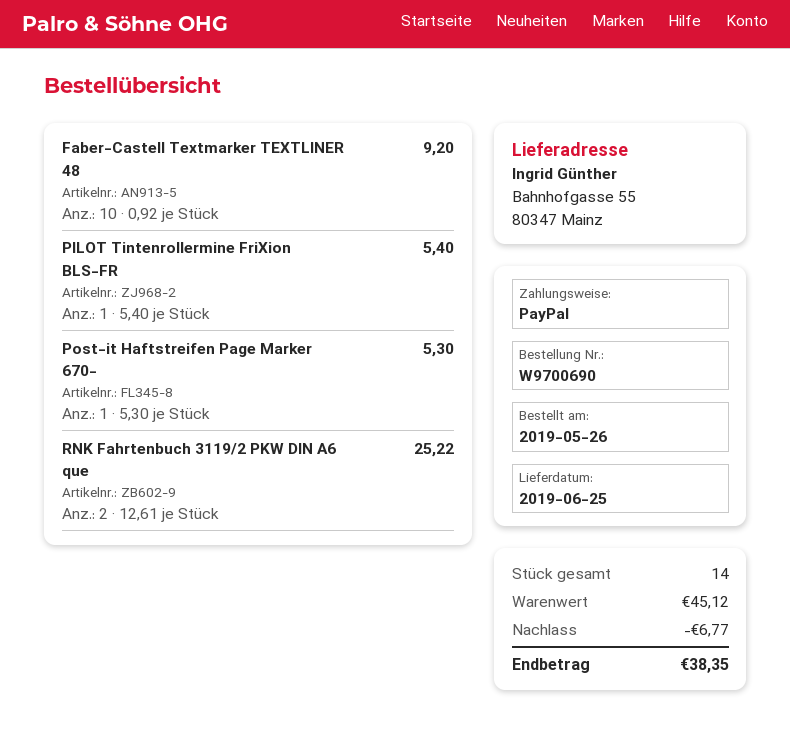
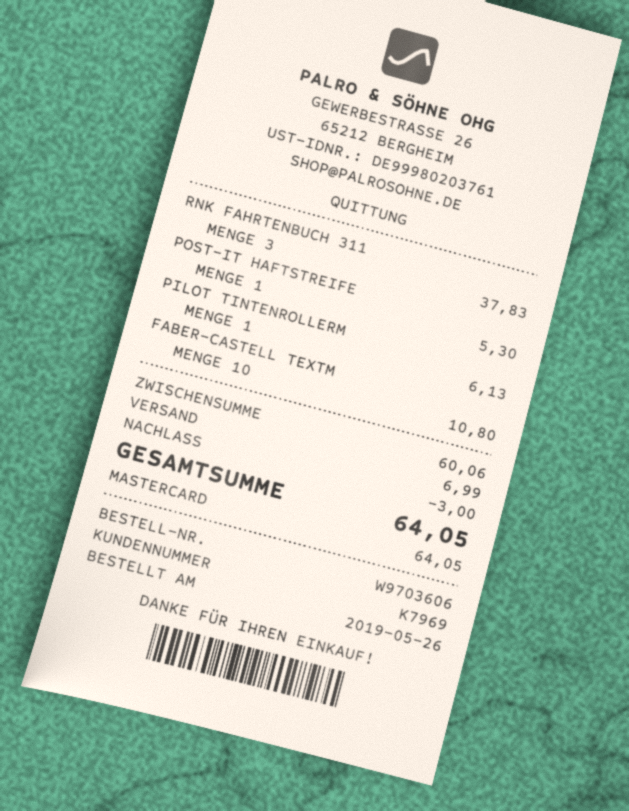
order number: W9700690 -> W9703606
payment method: PayPal -> Mastercard
Faber-Castell Textmarker TEXTLINER 48: 10 for 9.20 -> 10 for 10.80
PILOT Tintenrollermine FriXion BLS-FR: 1 for 5.40 -> 1 for 6.13
RNK Fahrtenbuch 3119/2 PKW DIN A6 que: 2 for 25.22 -> 3 for 37.83
subtotal: 45.12 -> 60.06
discount: 6.77 -> 3.00
shipping: none -> 6.99
total: 38.35 -> 64.05

